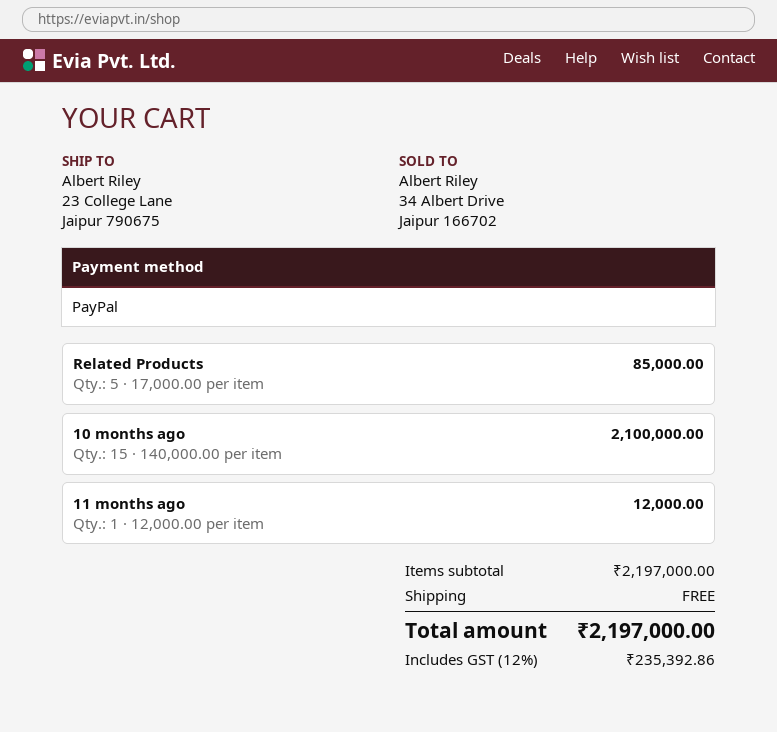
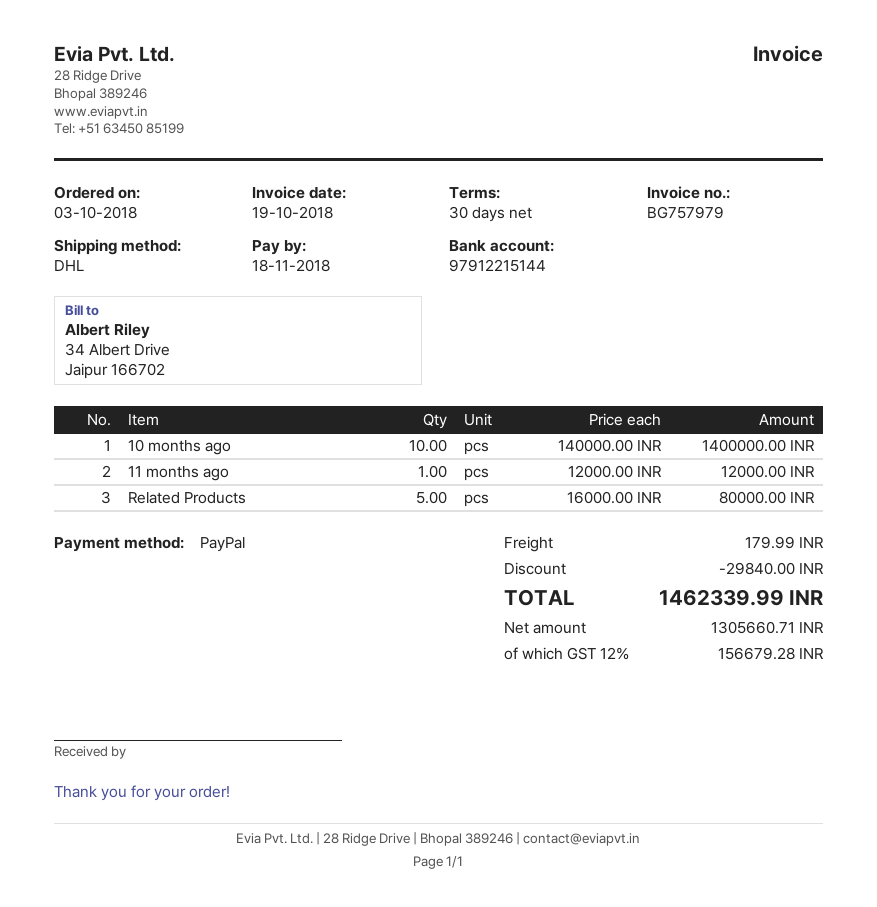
Related Products: 5 x 17000.00 = 85000.00 -> 5 x 16000.00 = 80000.00
10 months ago: 15 x 140000.00 = 2100000.00 -> 10 x 140000.00 = 1400000.00
discount: none -> 29840.00
shipping: 0.00 -> 179.99
tax: 12% = 235392.86 -> 12% = 156679.28
total: 2197000.00 -> 1462339.99

